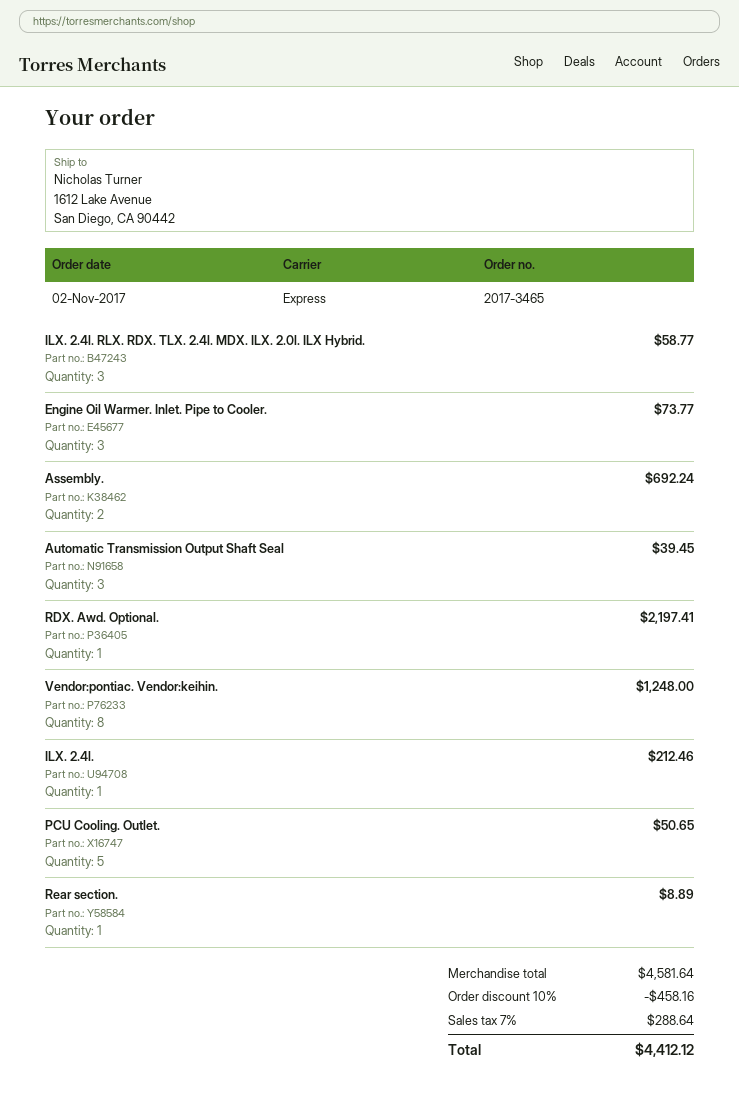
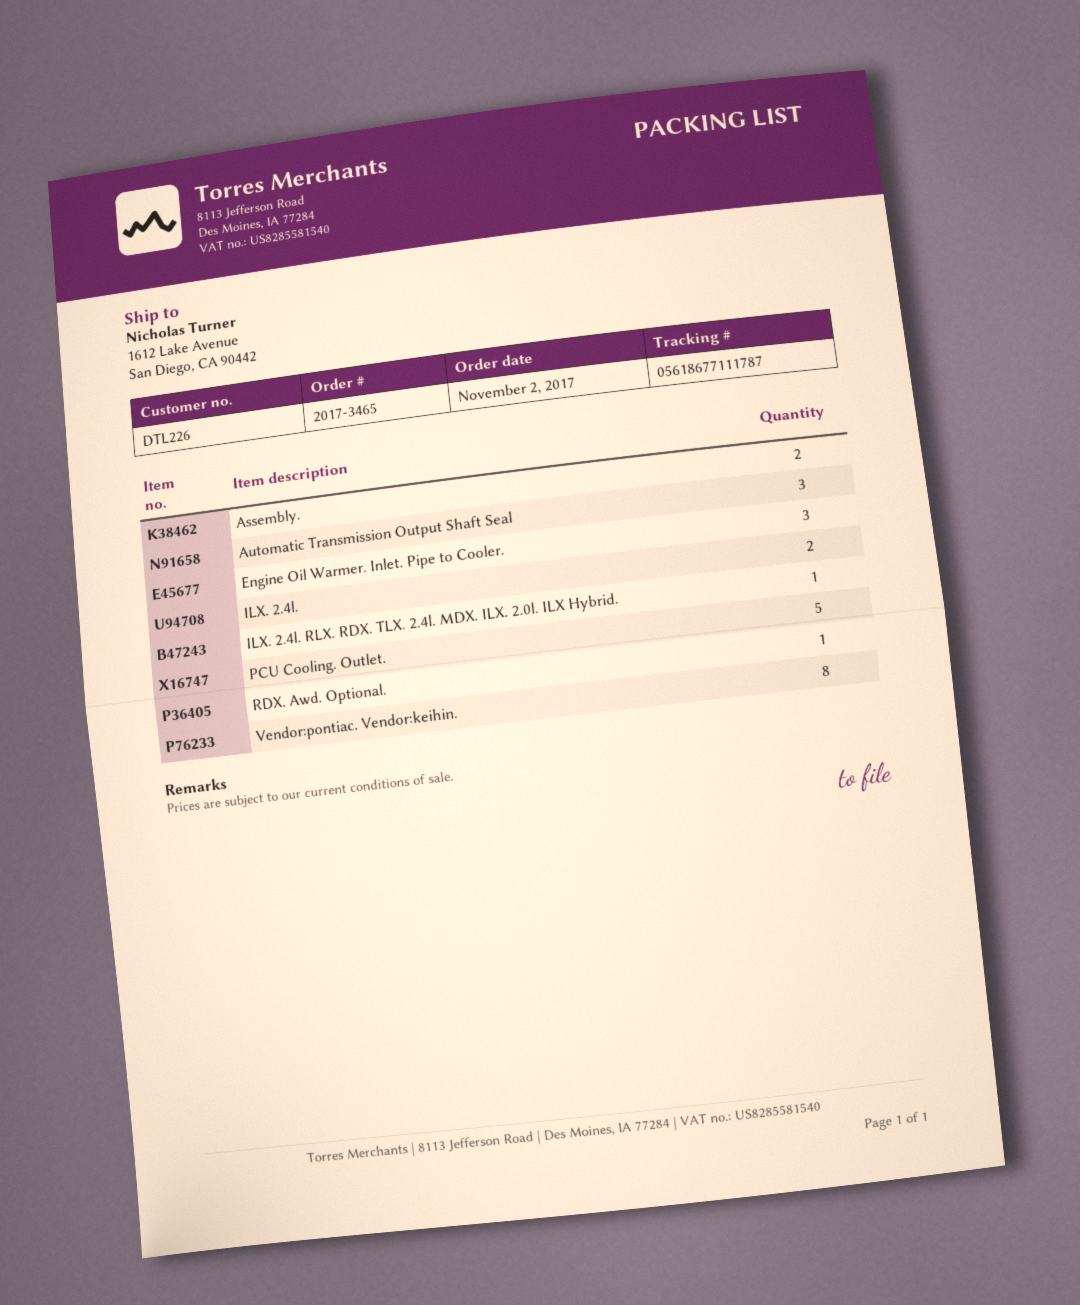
ILX. 2.4l. RLX. RDX. TLX. 2.4l. MDX. ILX. 2.0l. ILX Hybrid.: 3 -> 1
ILX. 2.4l.: 1 -> 2
Rear section.: 1 -> none

